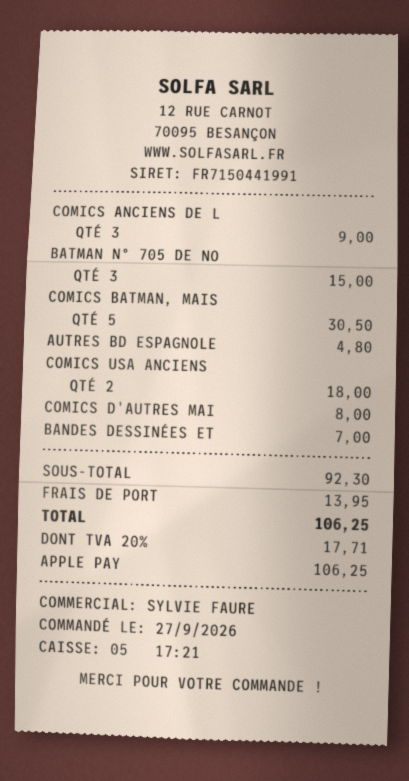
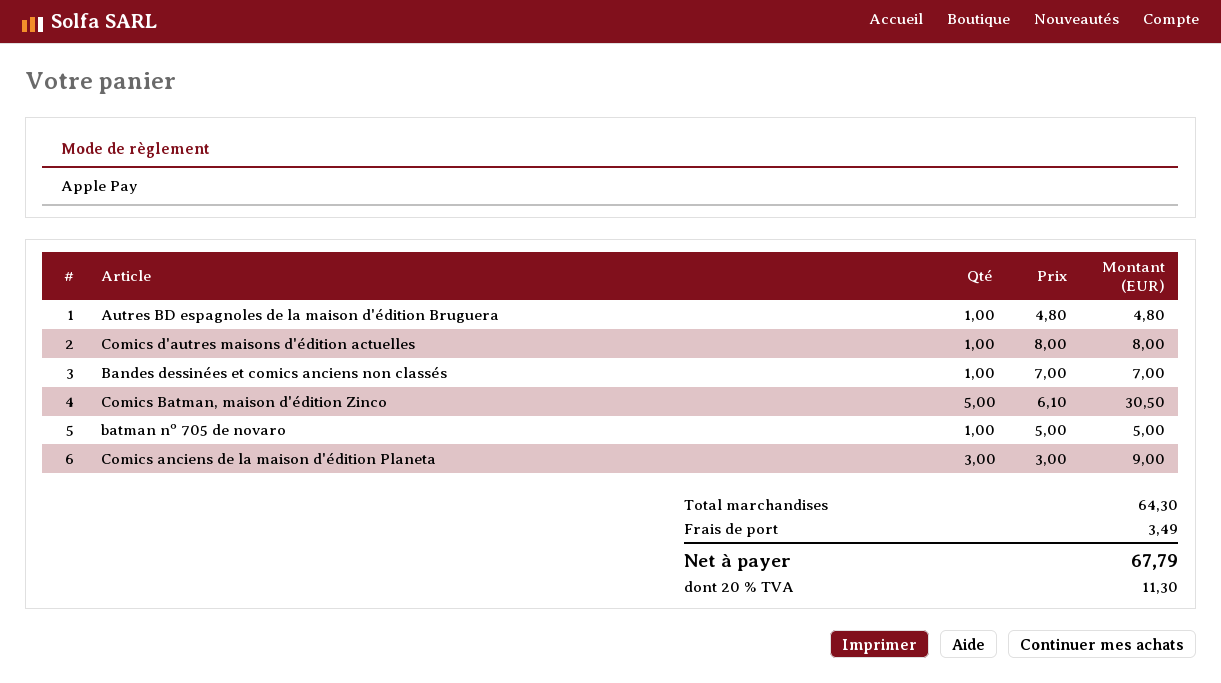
BATMAN Nº 705 DE NO: 3 for 15.00 -> 1 for 5.00
COMICS USA ANCIENS: 2 for 18.00 -> none
subtotal: 92.30 -> 64.30
shipping: 13.95 -> 3.49
tax: 20% = 17.71 -> 20% = 11.30
total: 106.25 -> 67.79

